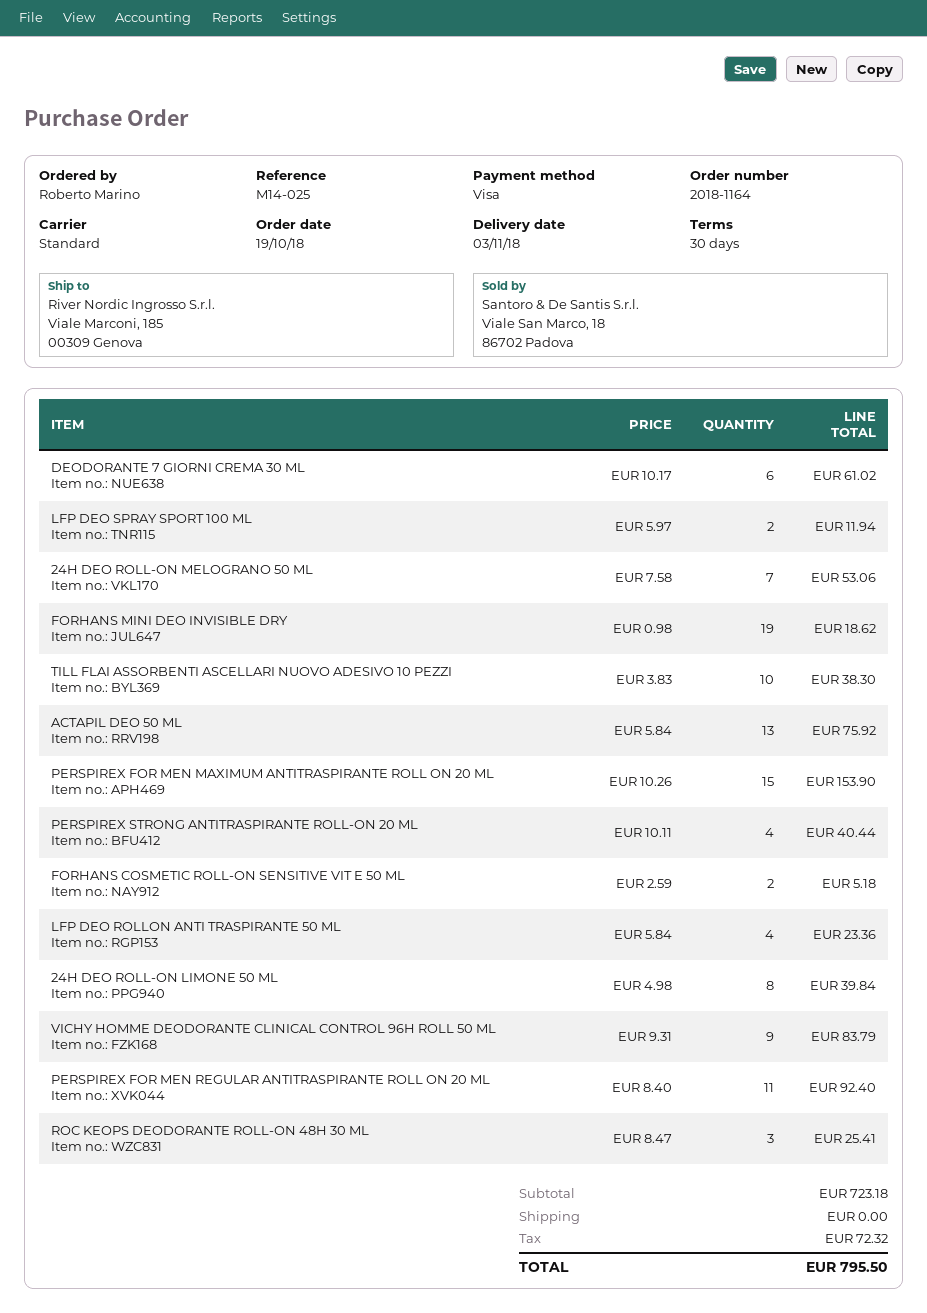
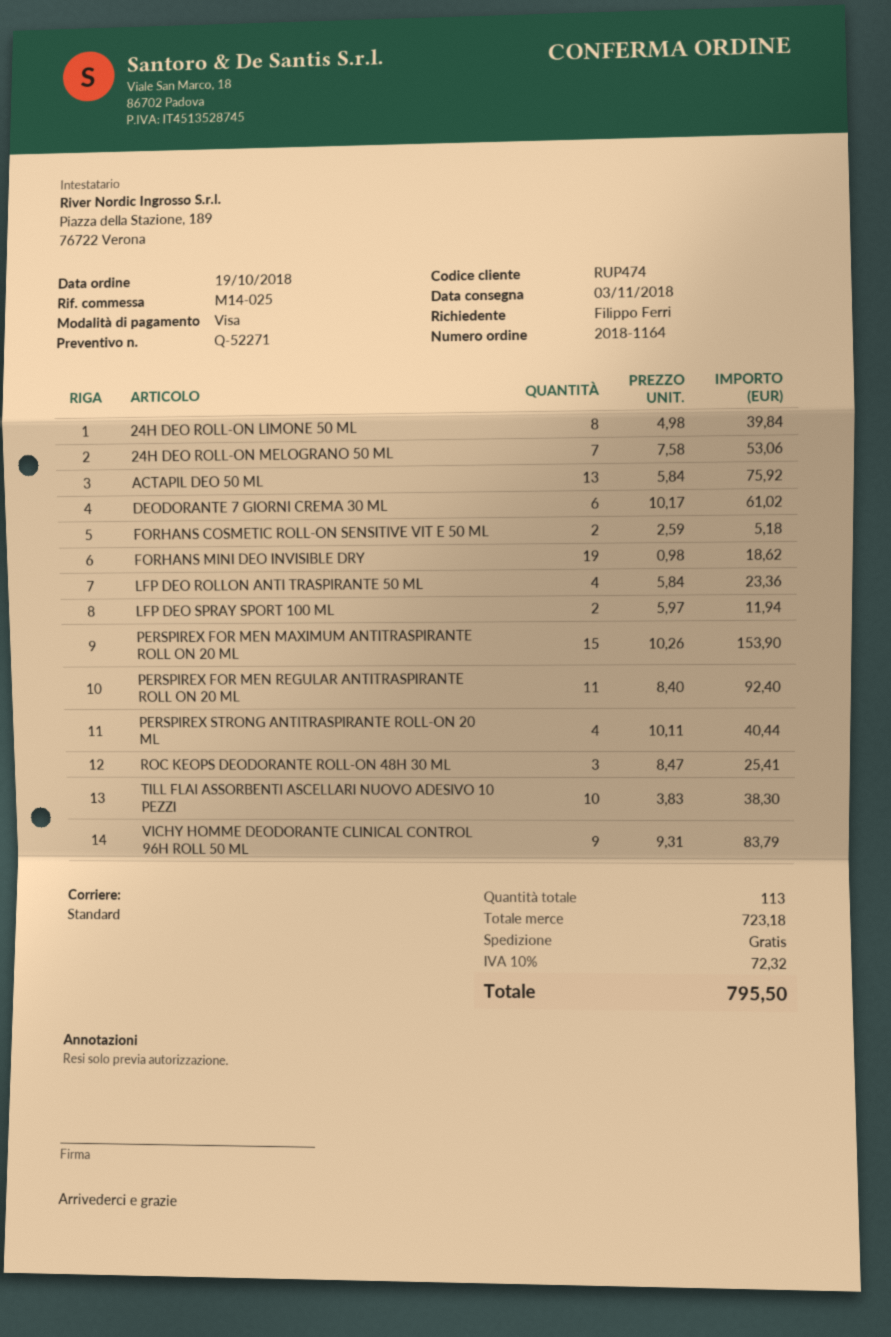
ordered by: Roberto Marino -> Filippo Ferri

